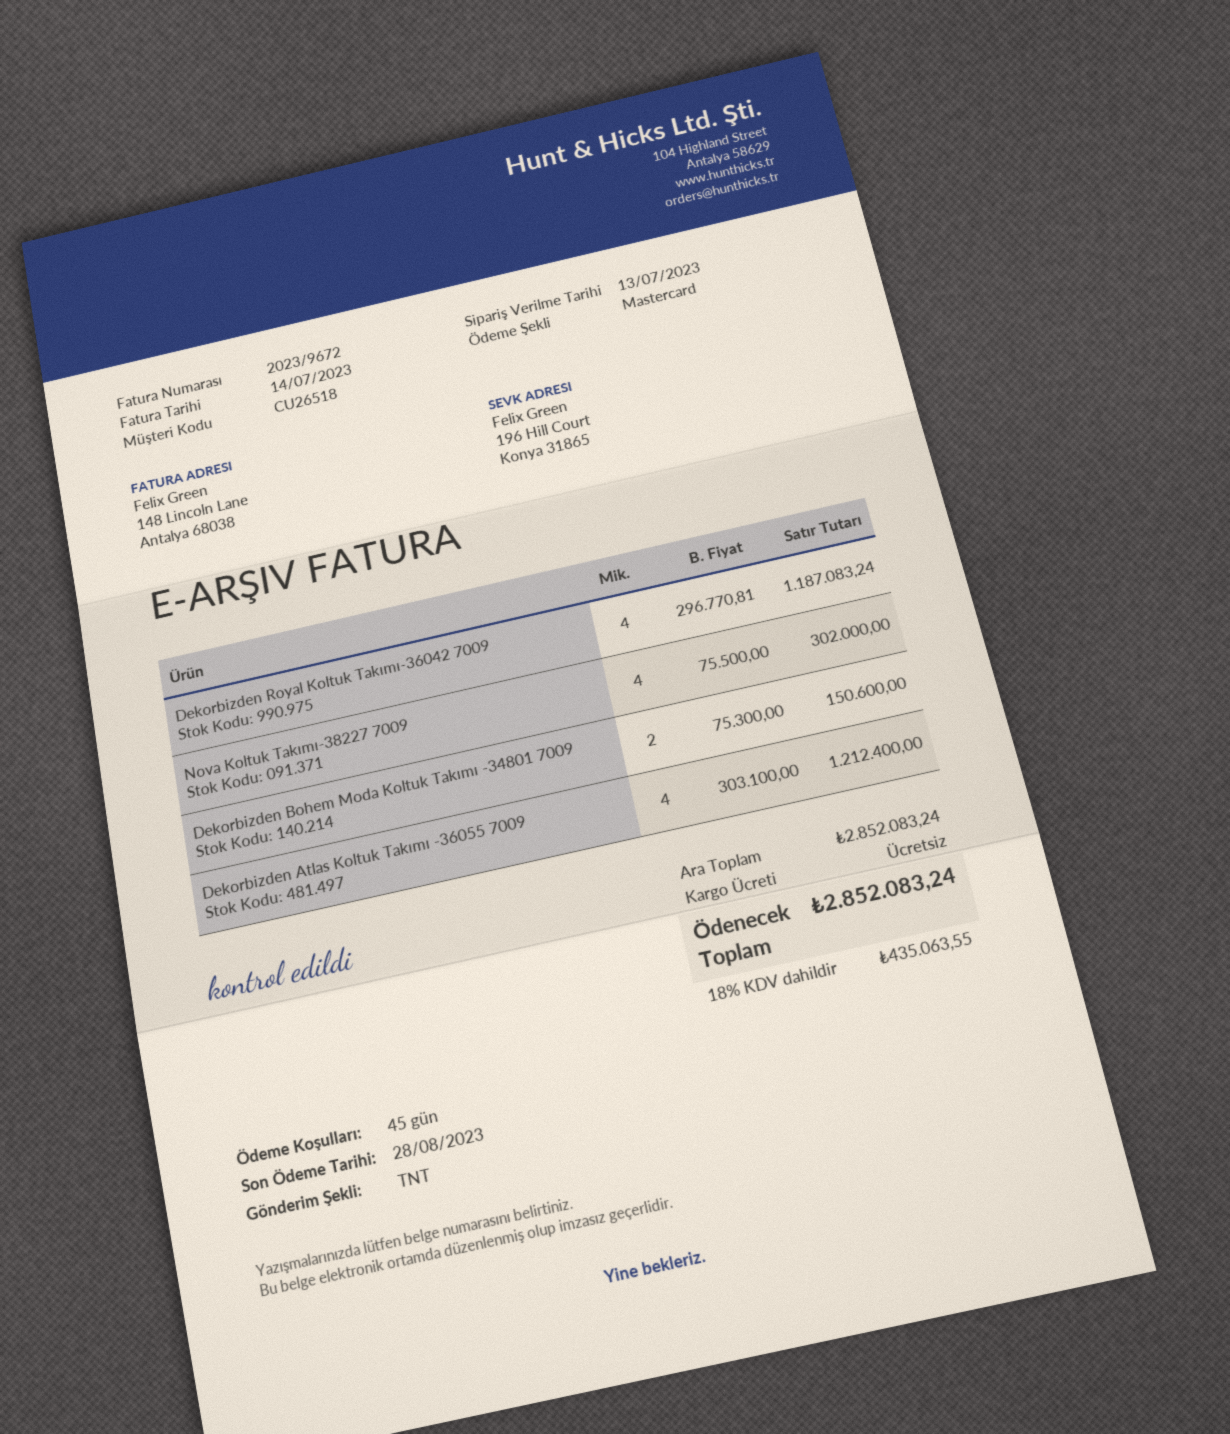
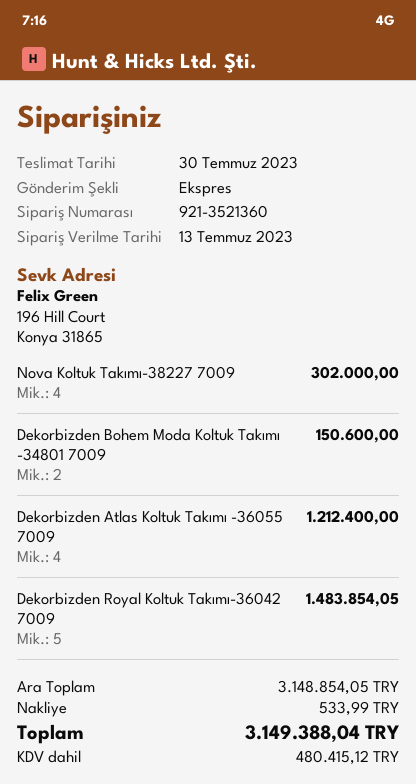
shipping method: TNT -> express
Dekorbizden Royal Koltuk Takımı-36042 7009: 4 for 1187083.24 -> 5 for 1483854.05
subtotal: 2852083.24 -> 3148854.05
shipping: 0.00 -> 533.99
tax: 435063.55 -> 480415.12
total: 2852083.24 -> 3149388.04

